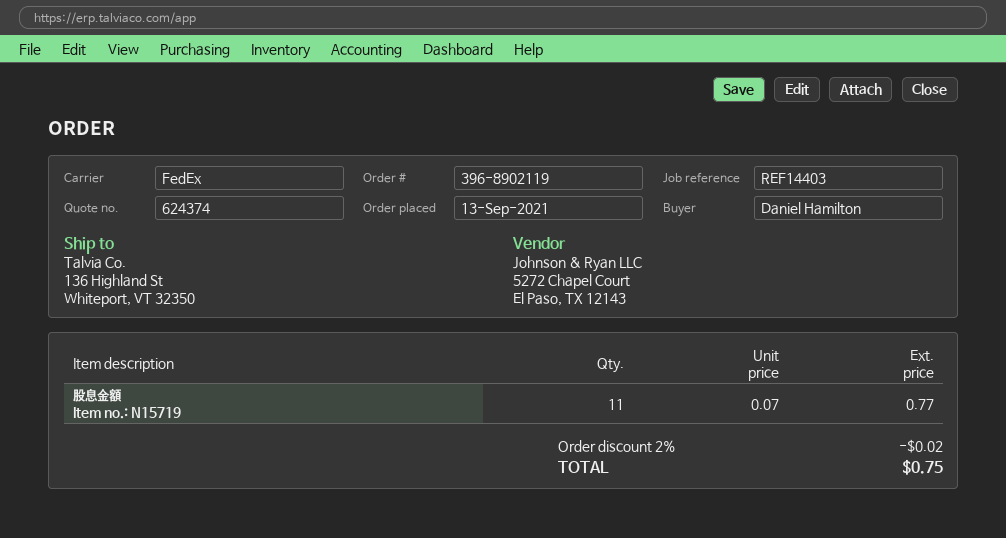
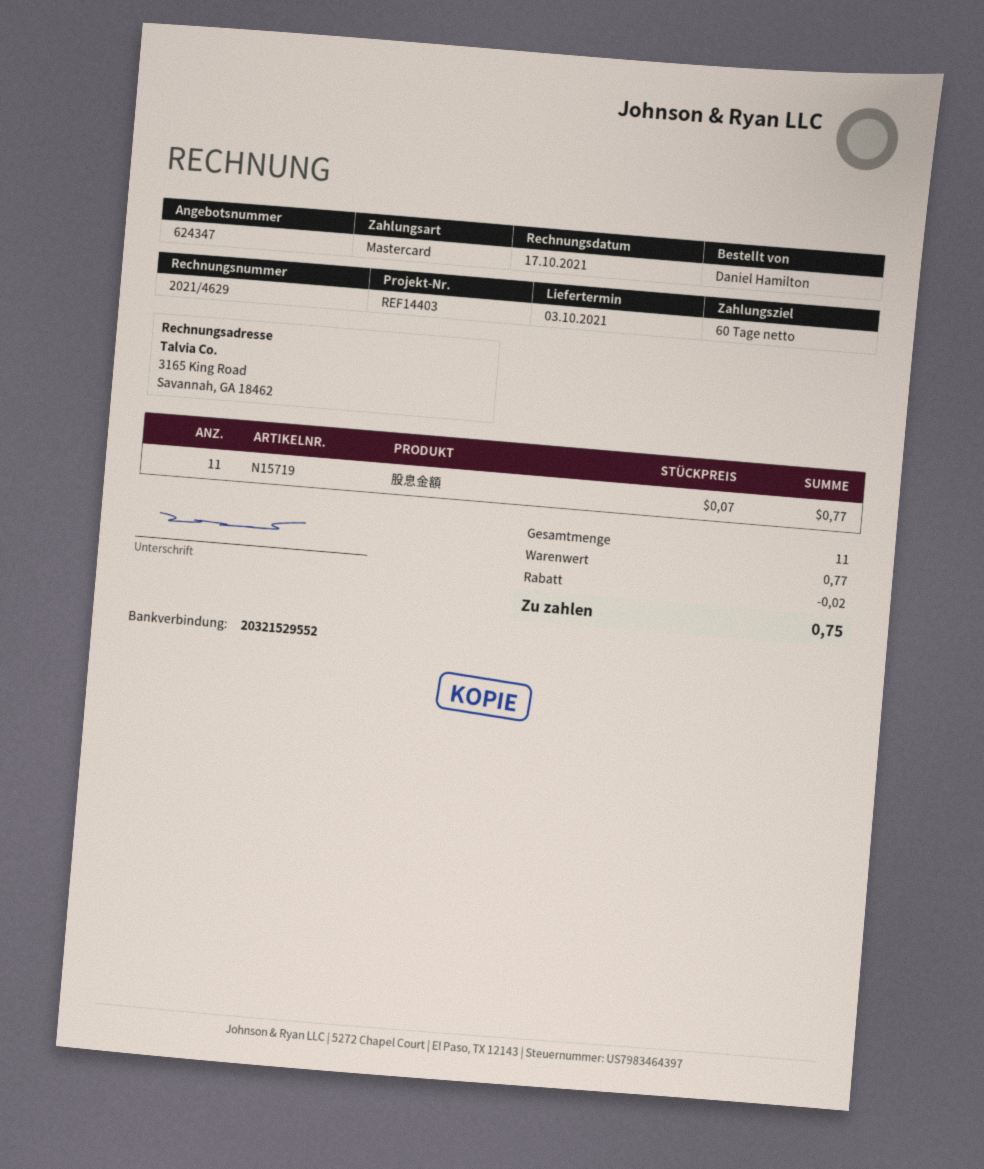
quote number: 624374 -> 624347

